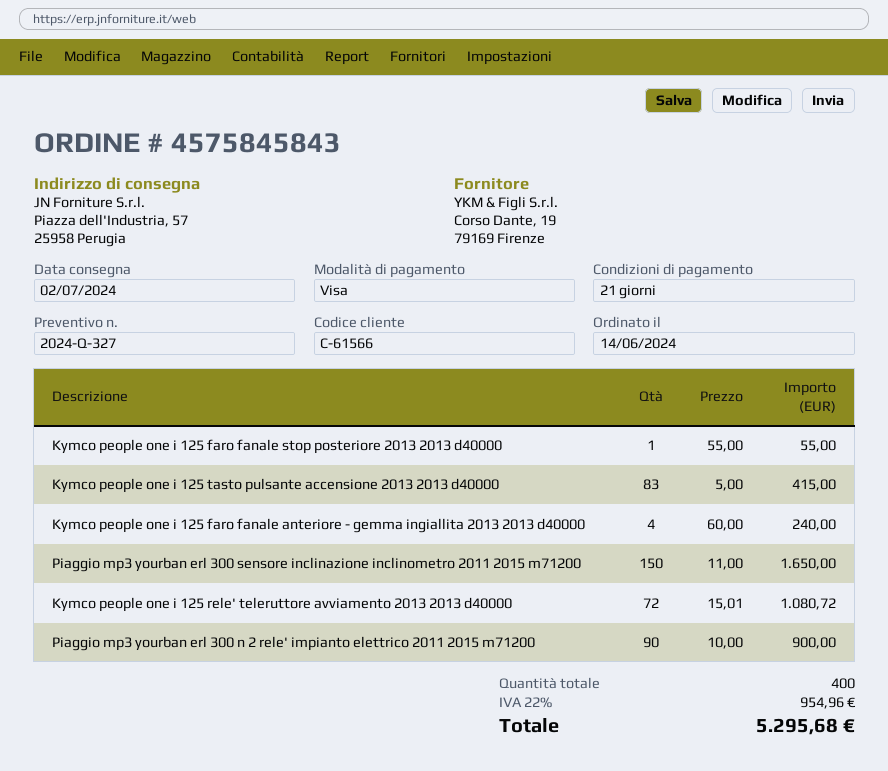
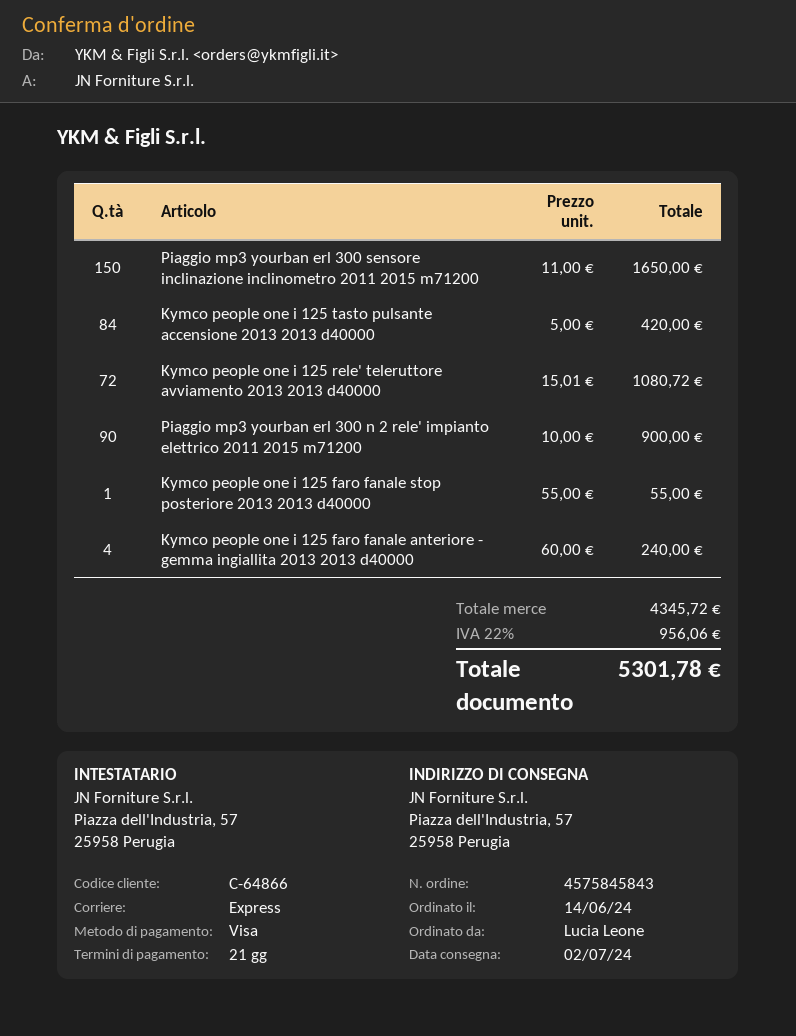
customer number: C-61566 -> C-64866
Kymco people one i 125 tasto pulsante accensione 2013 2013 d40000: 83 x 5.00 = 415.00 -> 84 x 5.00 = 420.00
tax: 22% = 954.96 -> 22% = 956.06
total: 5295.68 -> 5301.78

